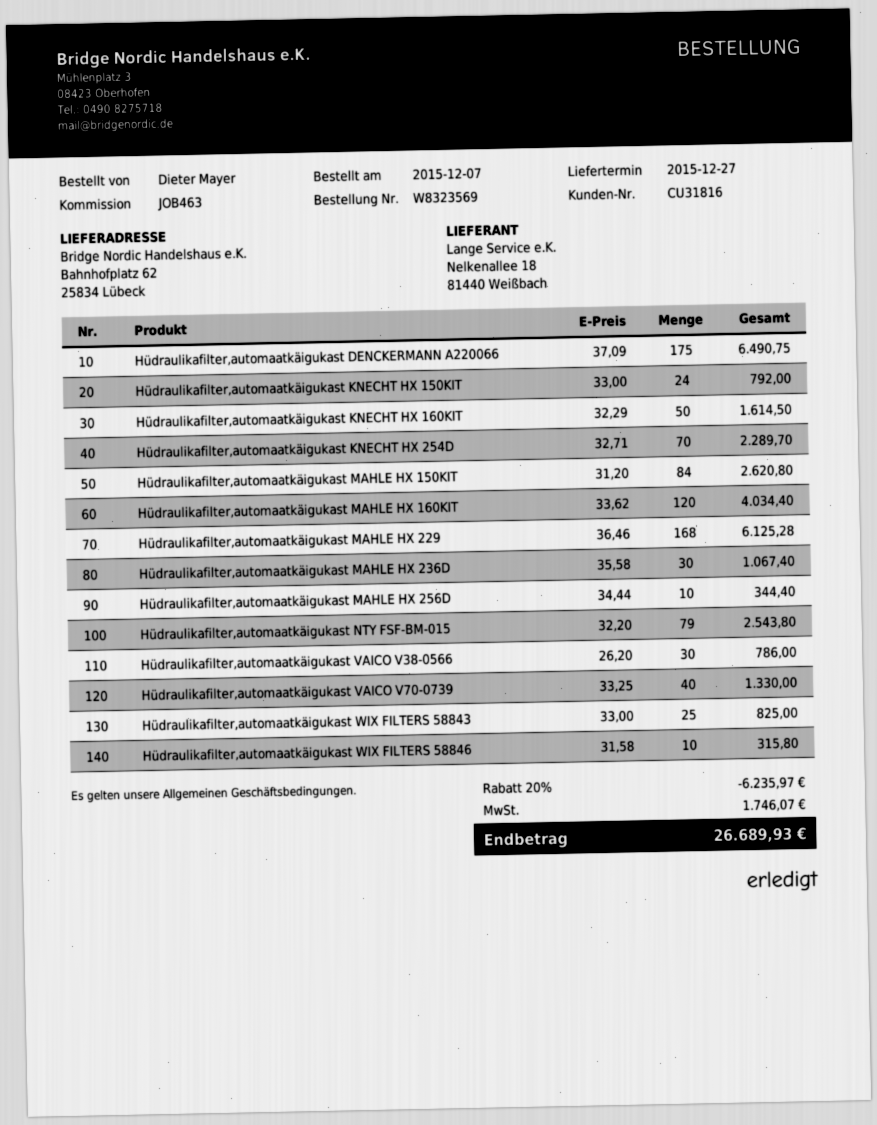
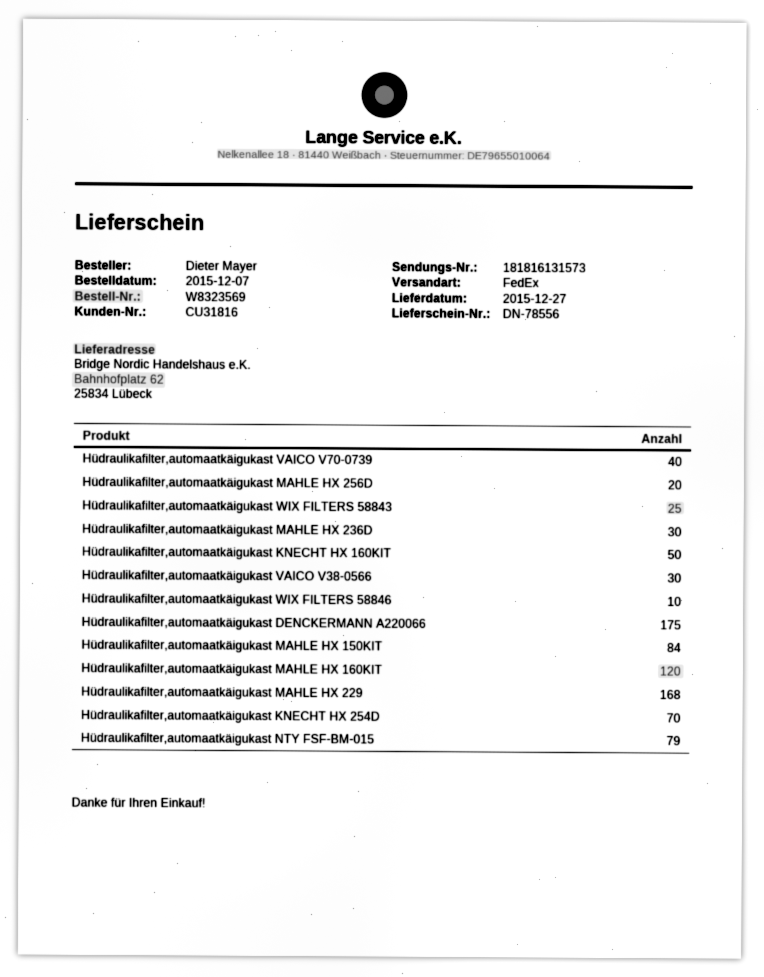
Hüdraulikafilter,automaatkäigukast KNECHT HX 150KIT: 24 -> none
Hüdraulikafilter,automaatkäigukast MAHLE HX 256D: 10 -> 20

